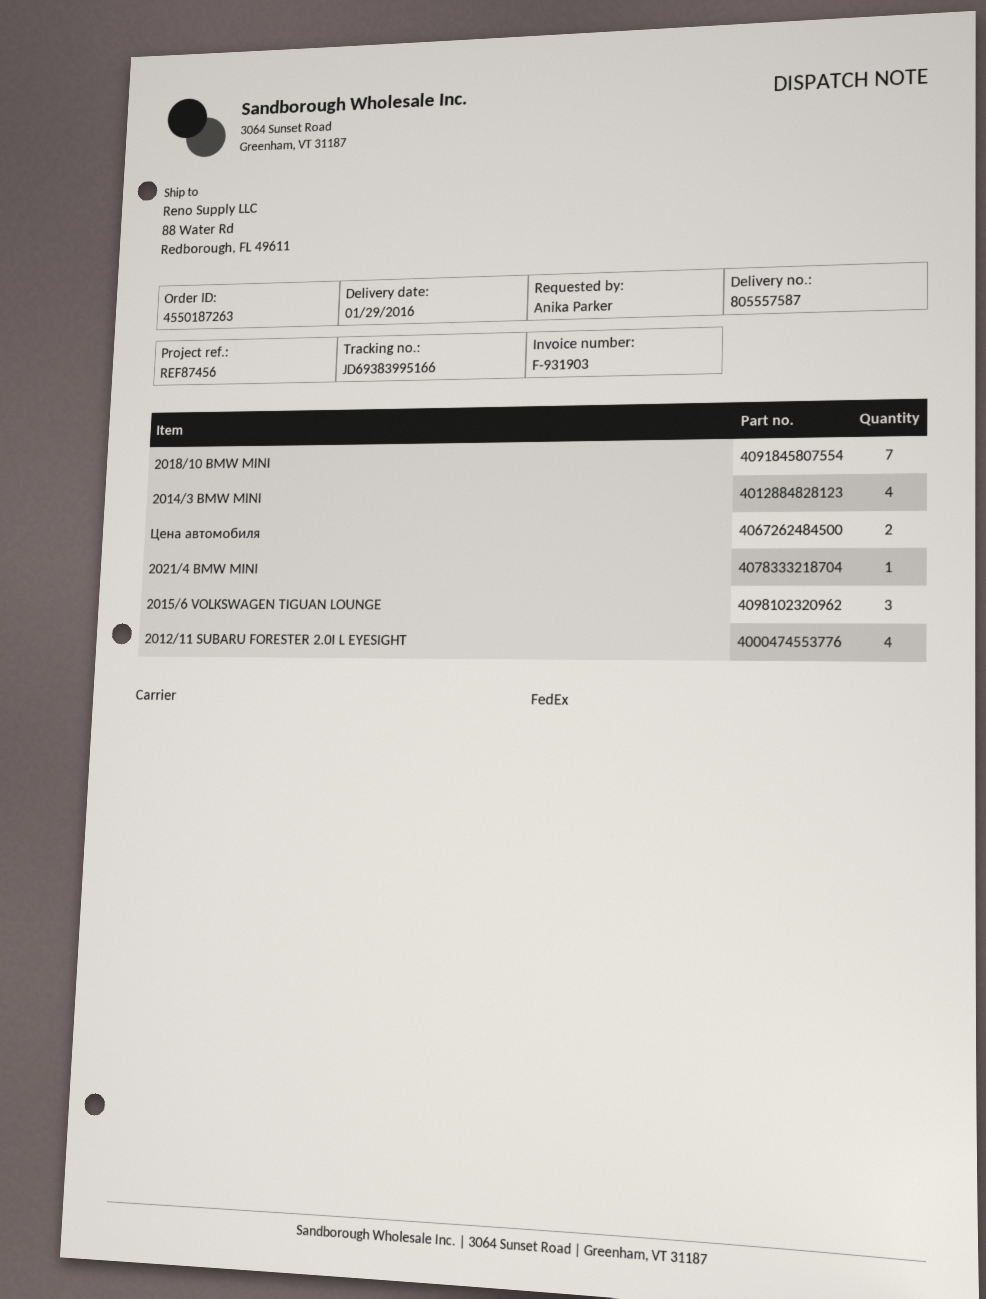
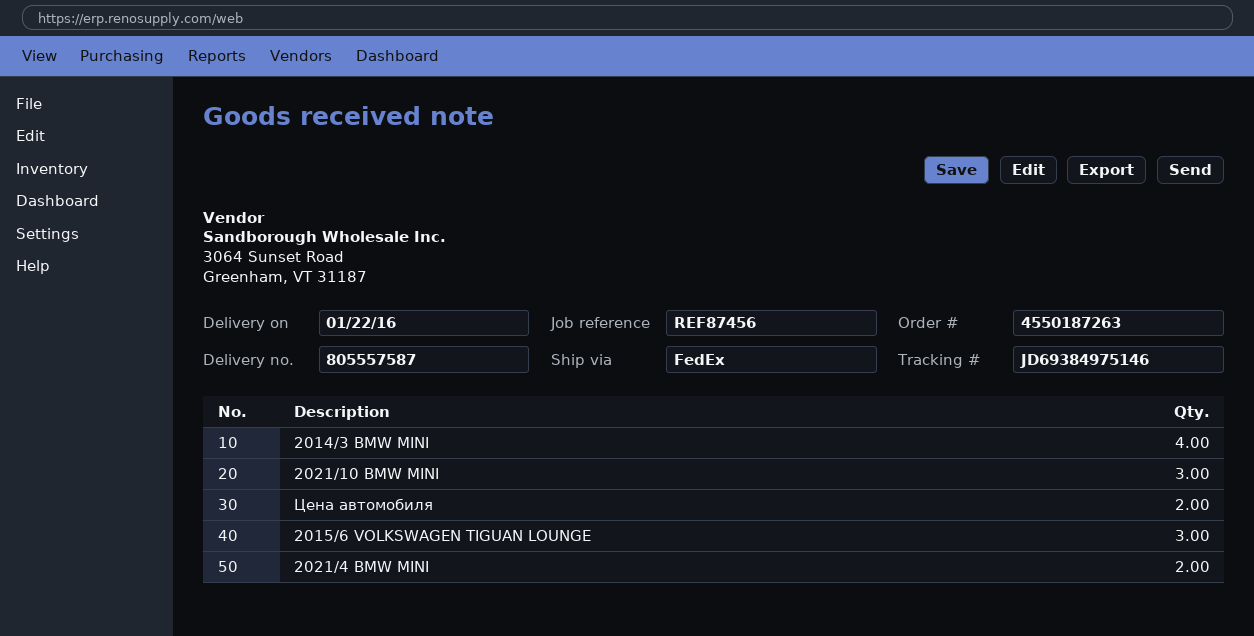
delivery date: 2016-01-29 -> 2016-01-22
tracking number: JD69383995166 -> JD69384975146
2018/10 BMW MINI: 7 -> none
2021/4 BMW MINI: 1 -> 2
2012/11 SUBARU FORESTER 2.0I L EYESIGHT: 4 -> none
2021/10 BMW MINI: none -> 3

